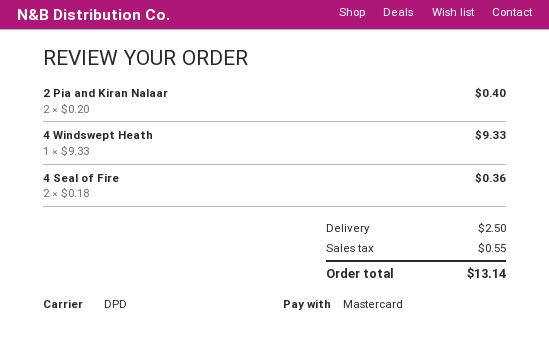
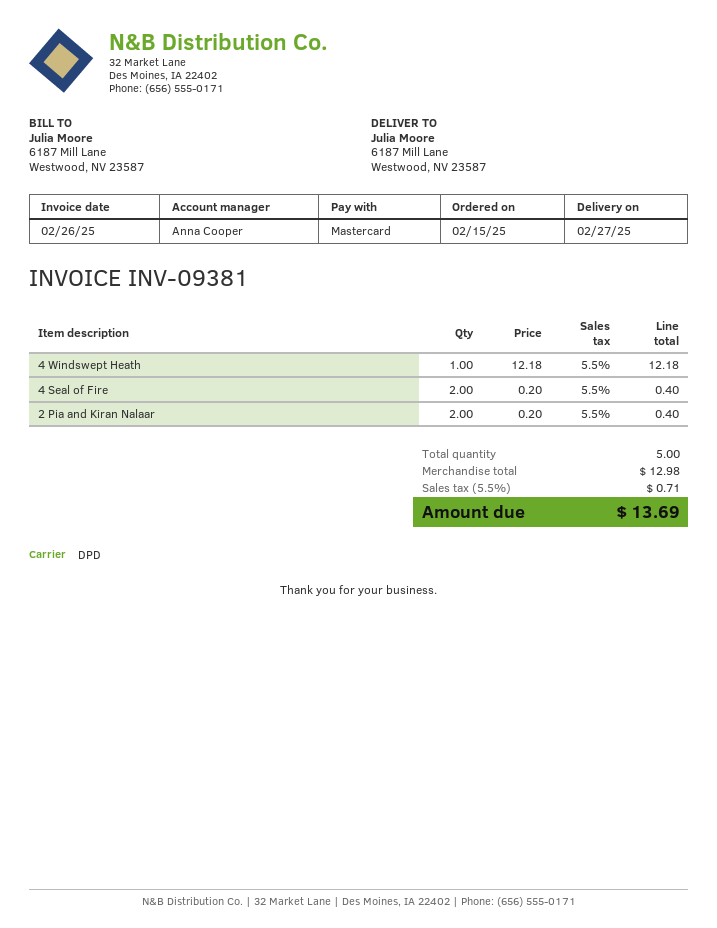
4 Windswept Heath: 1 x 9.33 = 9.33 -> 1 x 12.18 = 12.18
4 Seal of Fire: 2 x 0.18 = 0.36 -> 2 x 0.20 = 0.40
shipping: 2.50 -> none
tax: 0.55 -> 0.71
total: 13.14 -> 13.69

